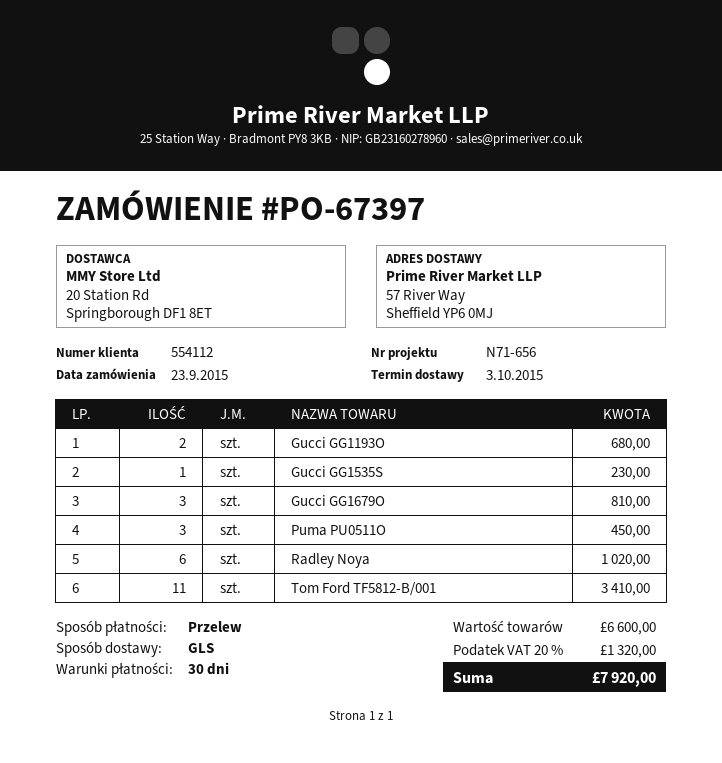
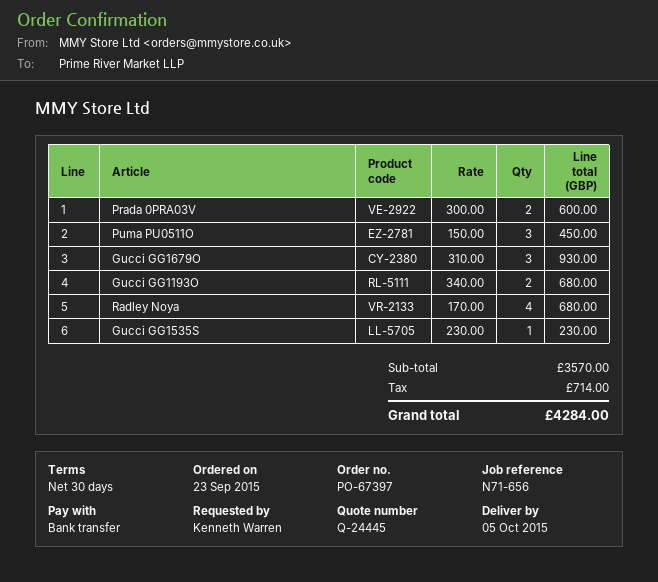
delivery date: 2015-10-03 -> 2015-10-05
Gucci GG1679O: 3 for 810.00 -> 3 for 930.00
Radley Noya: 6 for 1020.00 -> 4 for 680.00
Tom Ford TF5812-B/001: 11 for 3410.00 -> none
Prada 0PRA03V: none -> 2 for 600.00
subtotal: 6600.00 -> 3570.00
tax: 1320.00 -> 714.00
total: 7920.00 -> 4284.00

